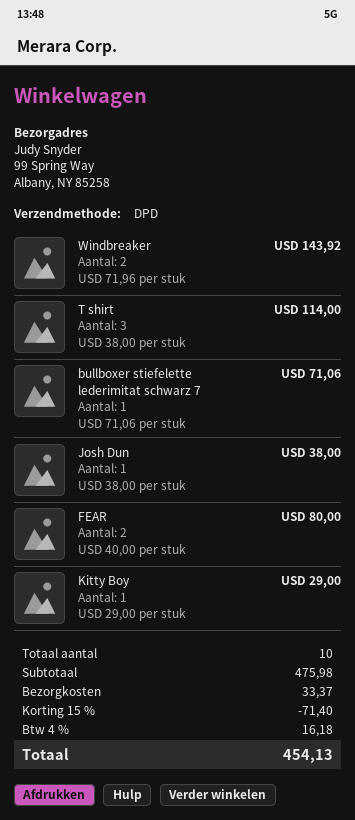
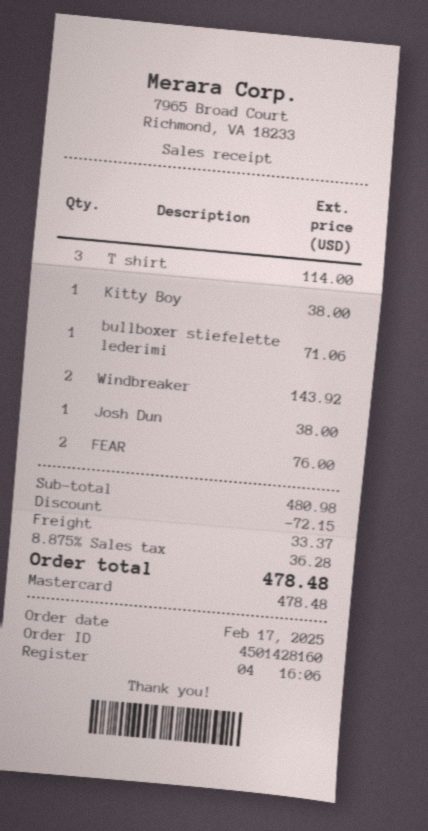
FEAR: 2 for 80.00 -> 2 for 76.00
Kitty Boy: 1 for 29.00 -> 1 for 38.00
subtotal: 475.98 -> 480.98
discount: 71.40 -> 72.15
tax: 4% = 16.18 -> 8.875% = 36.28
total: 454.13 -> 478.48

